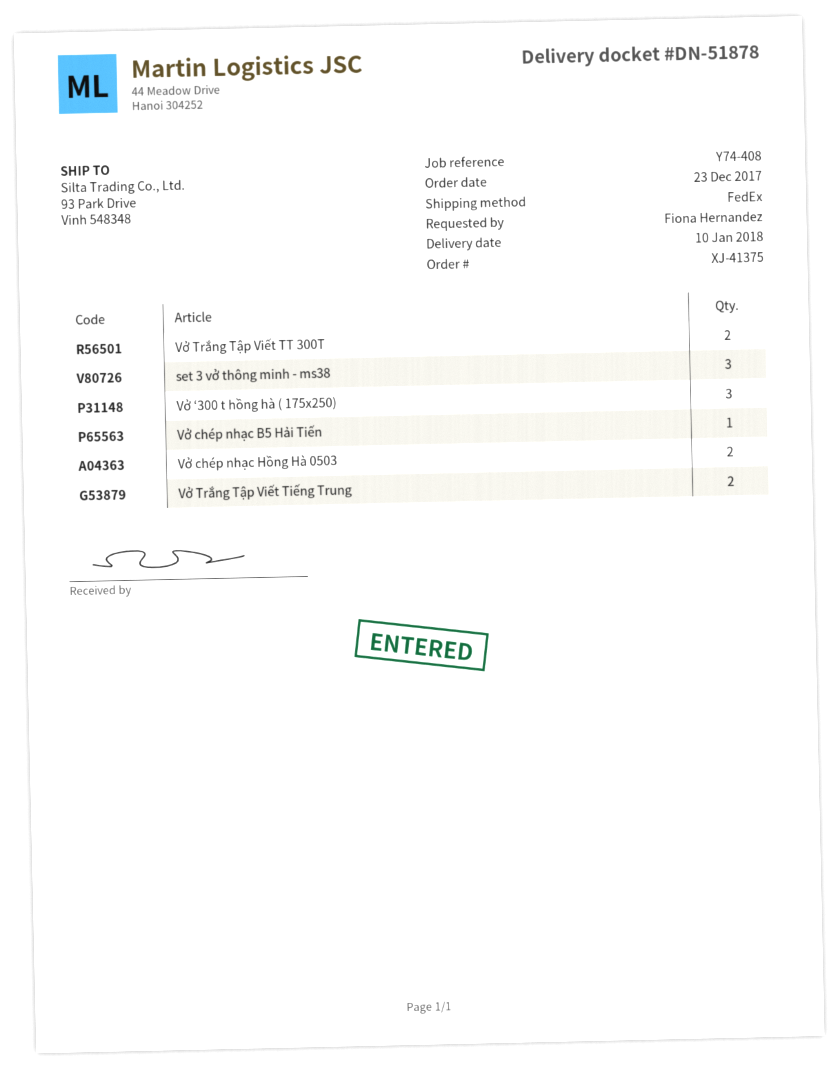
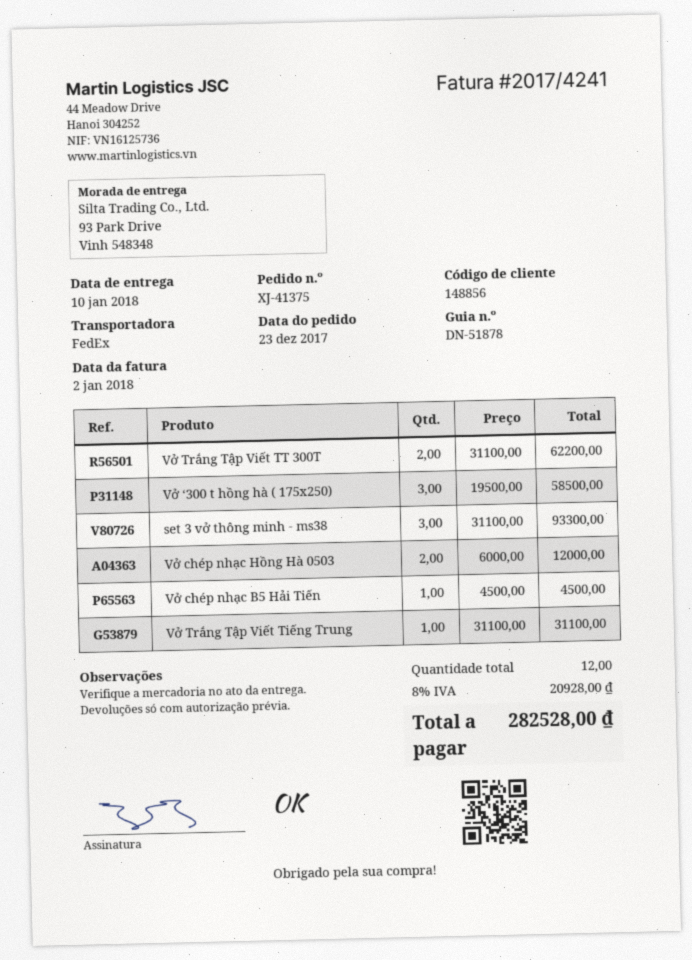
Vở Trắng Tập Viết Tiếng Trung: 2 -> 1

